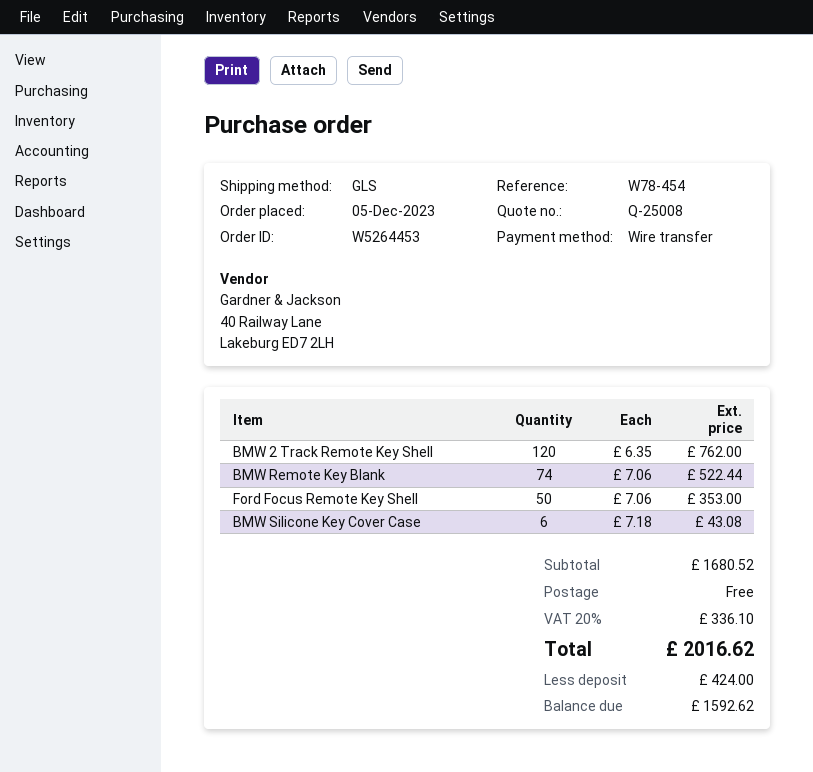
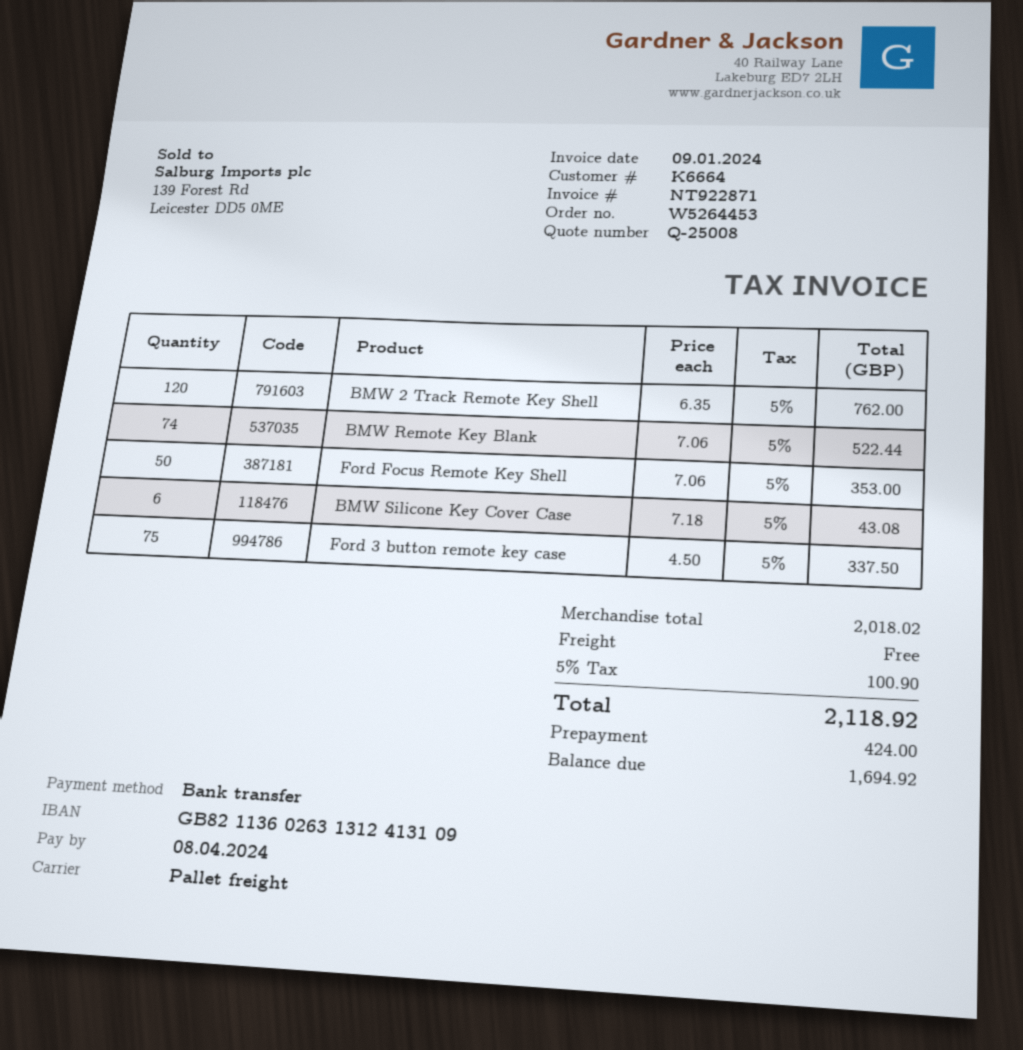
shipping method: GLS -> pallet freight
Ford 3 button remote key case: none -> 75 x 4.50 = 337.50
subtotal: 1680.52 -> 2018.02
tax: 20% = 336.10 -> 5% = 100.90
total: 2016.62 -> 2118.92
balance: 1592.62 -> 1694.92

